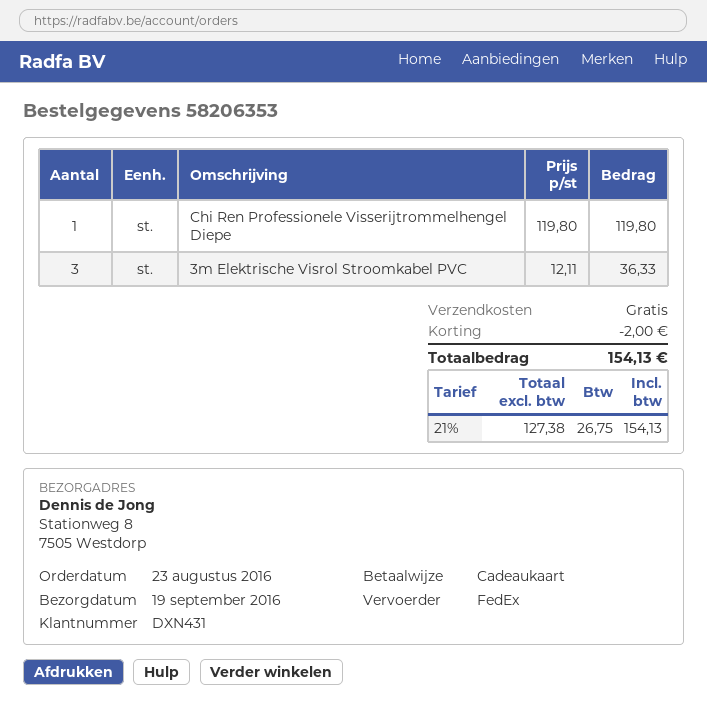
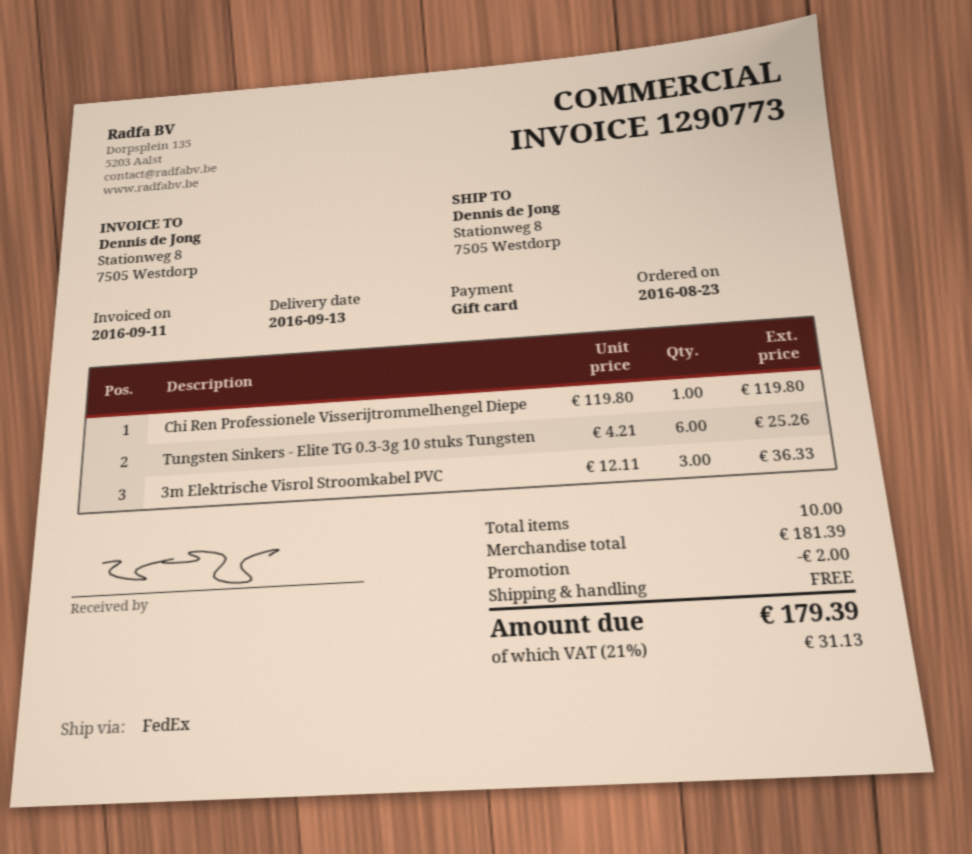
delivery date: 2016-09-19 -> 2016-09-13
Tungsten Sinkers - Elite TG 0.3-3g 10 stuks Tungsten: none -> 6 x 4.21 = 25.26
tax: 21% = 26.75 -> 21% = 31.13
total: 154.13 -> 179.39

